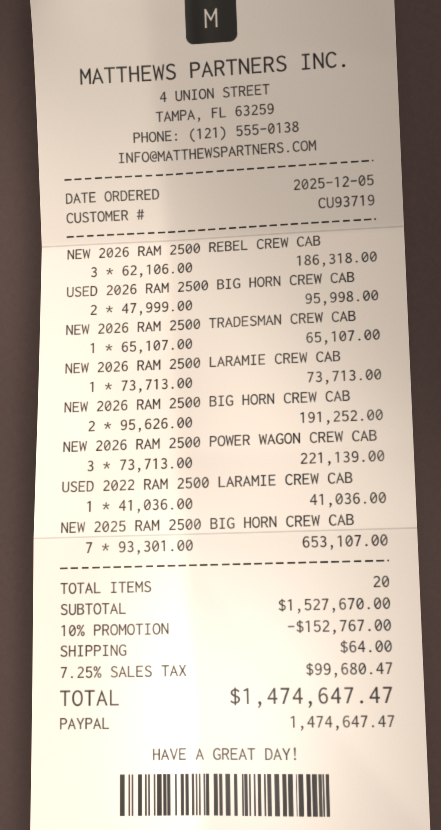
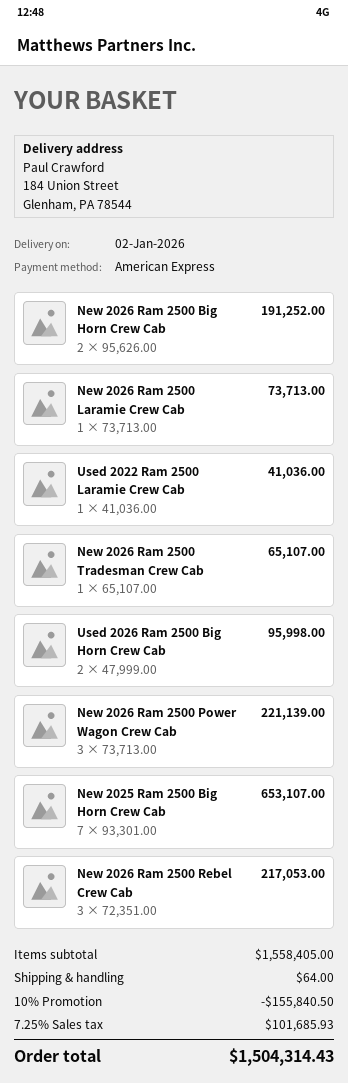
payment method: PayPal -> American Express
NEW 2026 RAM 2500 REBEL CREW CAB: 3 x 62106.00 = 186318.00 -> 3 x 72351.00 = 217053.00
subtotal: 1527670.00 -> 1558405.00
discount: 10% = 152767.00 -> 10% = 155840.50
tax: 7.25% = 99680.47 -> 7.25% = 101685.93
total: 1474647.47 -> 1504314.43

